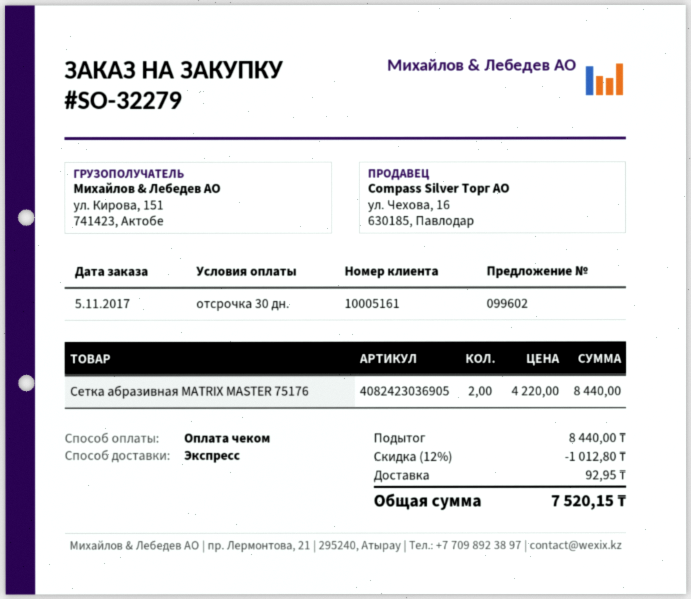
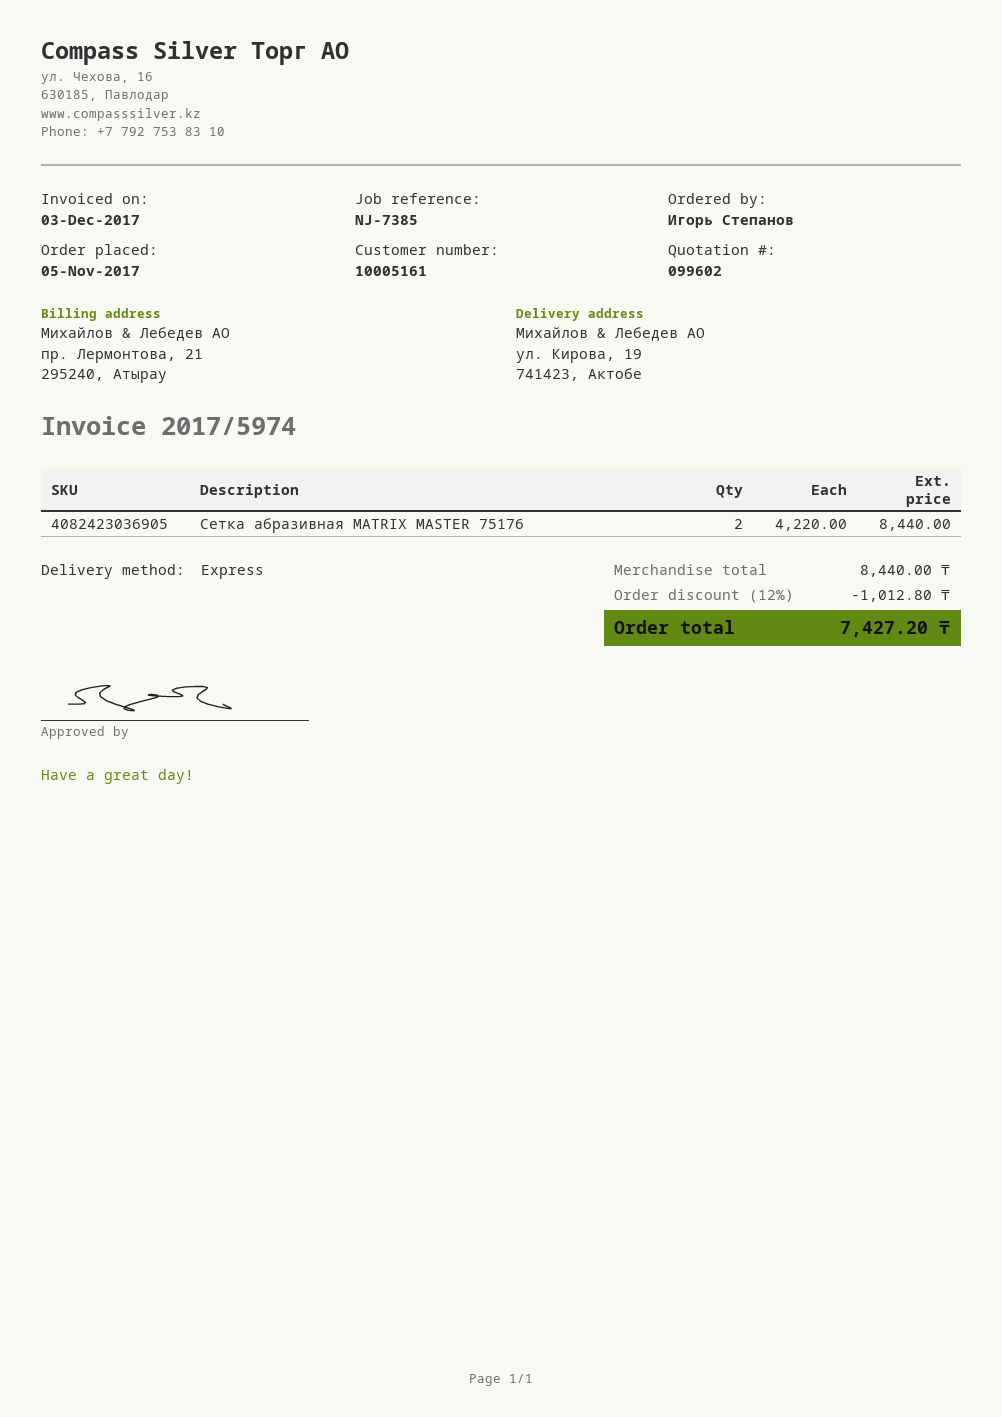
ship to: ул. Кирова, 151, 741423, Актобе -> ул. Кирова, 19, 741423, Актобе
shipping: 92.95 -> none
total: 7520.15 -> 7427.20

